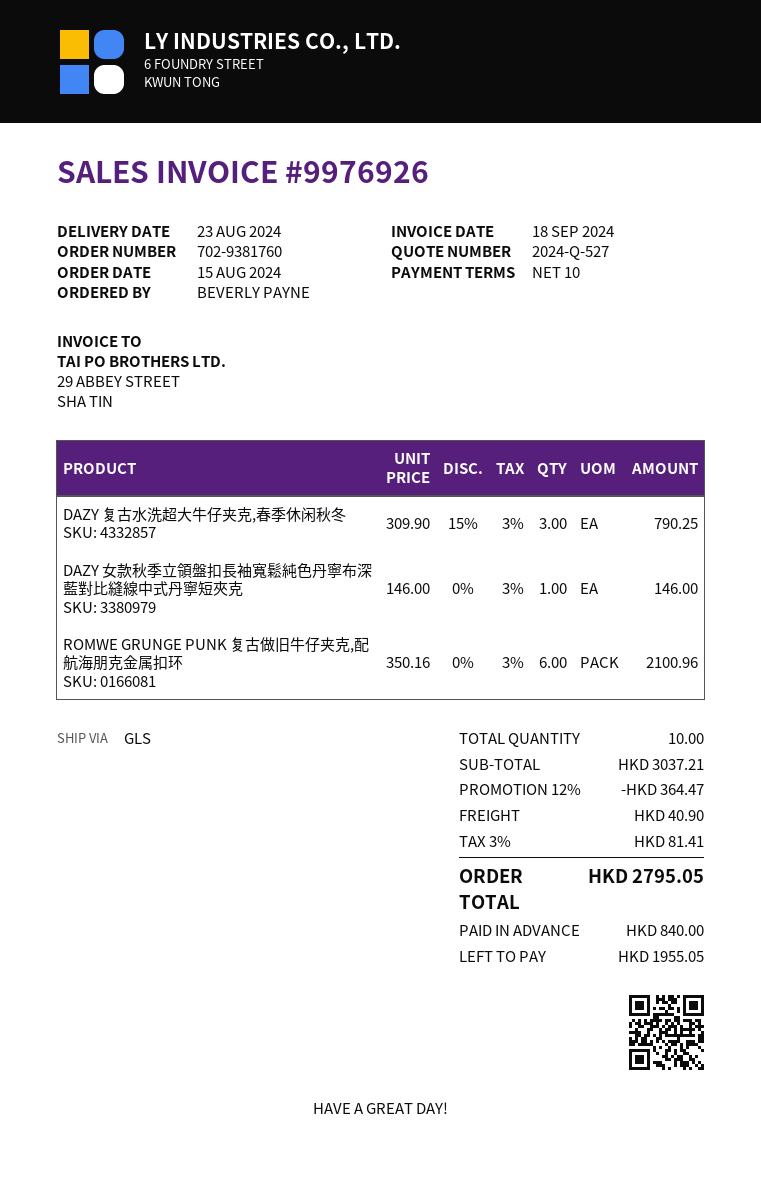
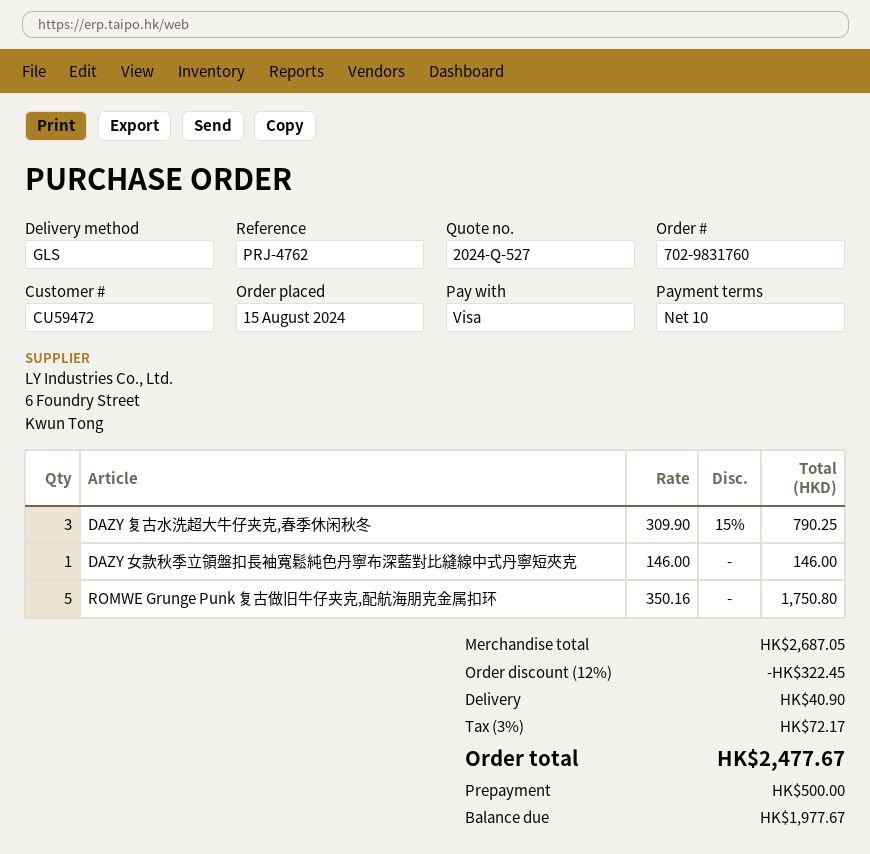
order number: 702-9381760 -> 702-9831760
ROMWE GRUNGE PUNK 复古做旧牛仔夹克,配航海朋克金属扣环: 6 x 350.16 = 2100.96 -> 5 x 350.16 = 1750.80
subtotal: 3037.21 -> 2687.05
discount: 12% = 364.47 -> 12% = 322.45
tax: 3% = 81.41 -> 3% = 72.17
total: 2795.05 -> 2477.67
deposit: 840.00 -> 500.00
balance: 1955.05 -> 1977.67

